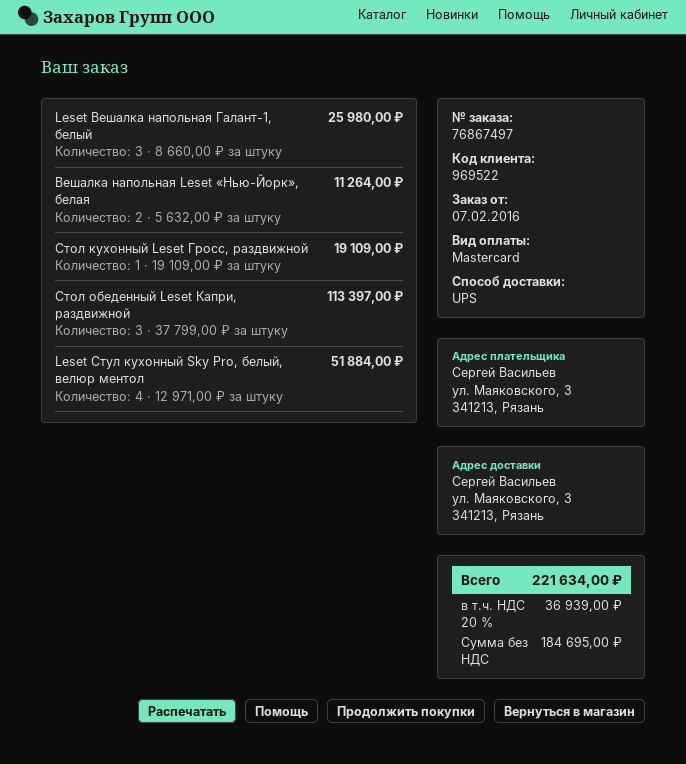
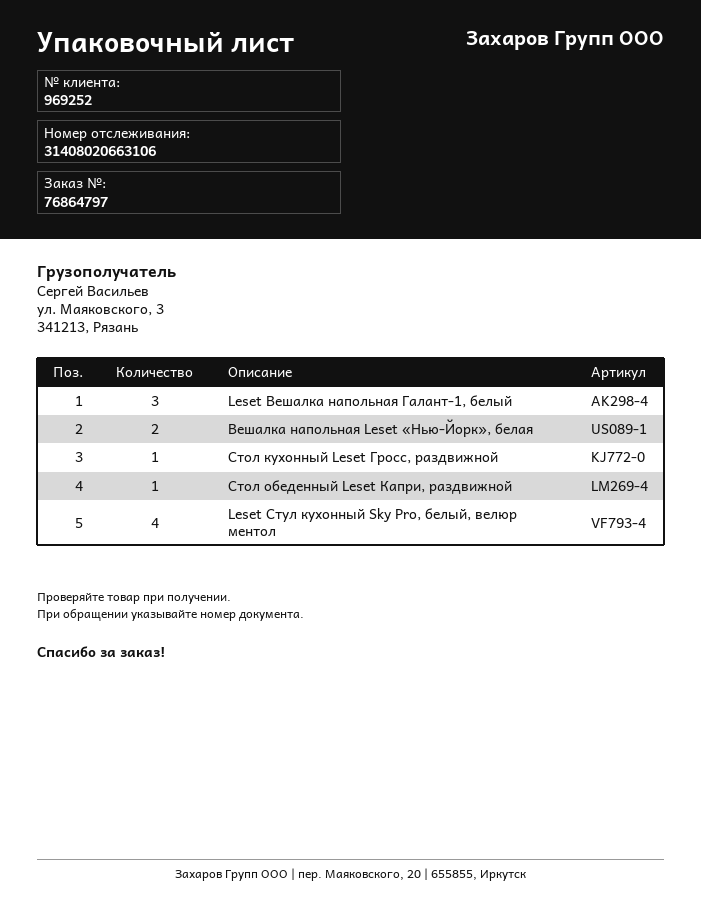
order number: 76867497 -> 76864797
customer number: 969522 -> 969252
Стол обеденный Leset Капри, раздвижной: 3 -> 1

